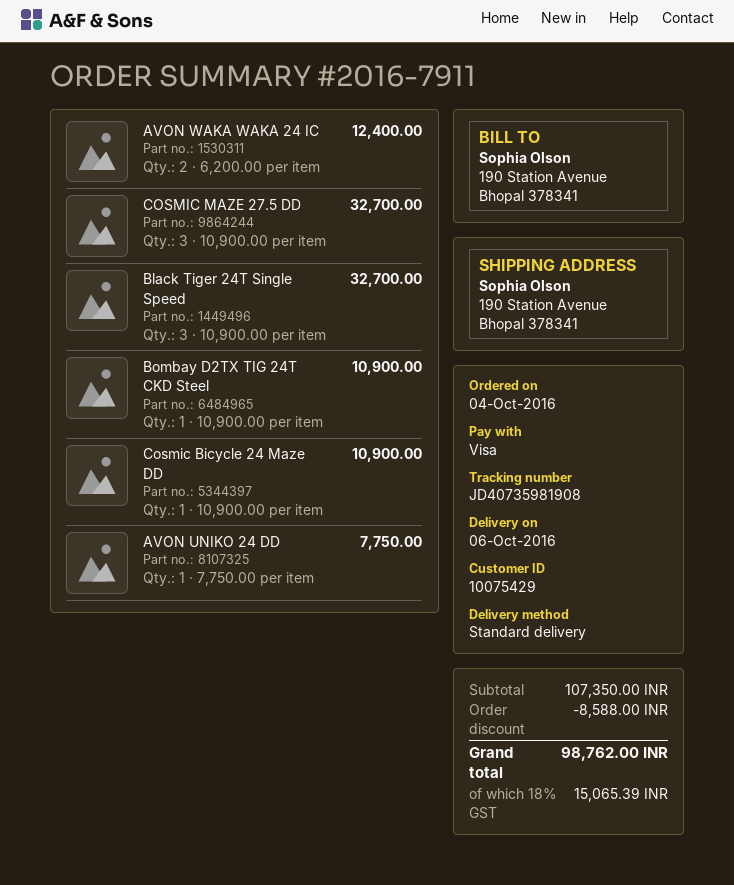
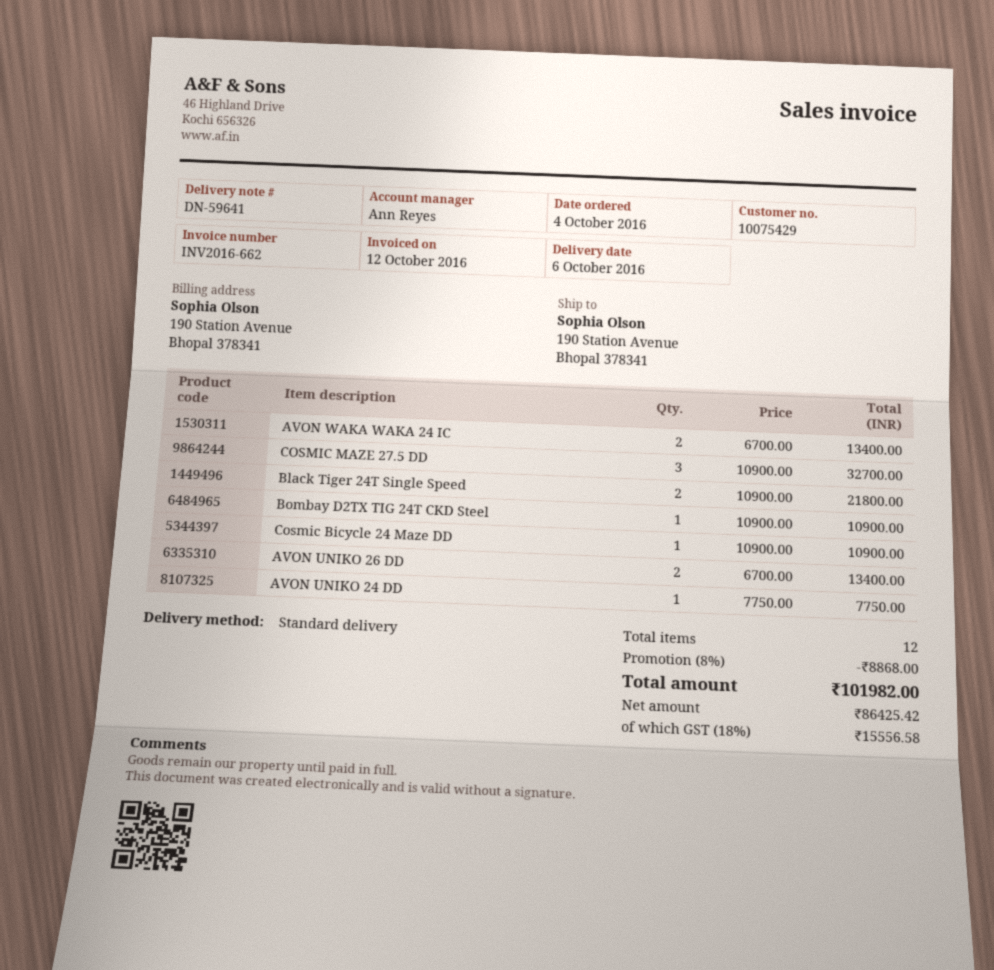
AVON WAKA WAKA 24 IC: 2 x 6200.00 = 12400.00 -> 2 x 6700.00 = 13400.00
Black Tiger 24T Single Speed: 3 x 10900.00 = 32700.00 -> 2 x 10900.00 = 21800.00
AVON UNIKO 26 DD: none -> 2 x 6700.00 = 13400.00
discount: 8588.00 -> 8868.00
tax: 18% = 15065.39 -> 18% = 15556.58
total: 98762.00 -> 101982.00

